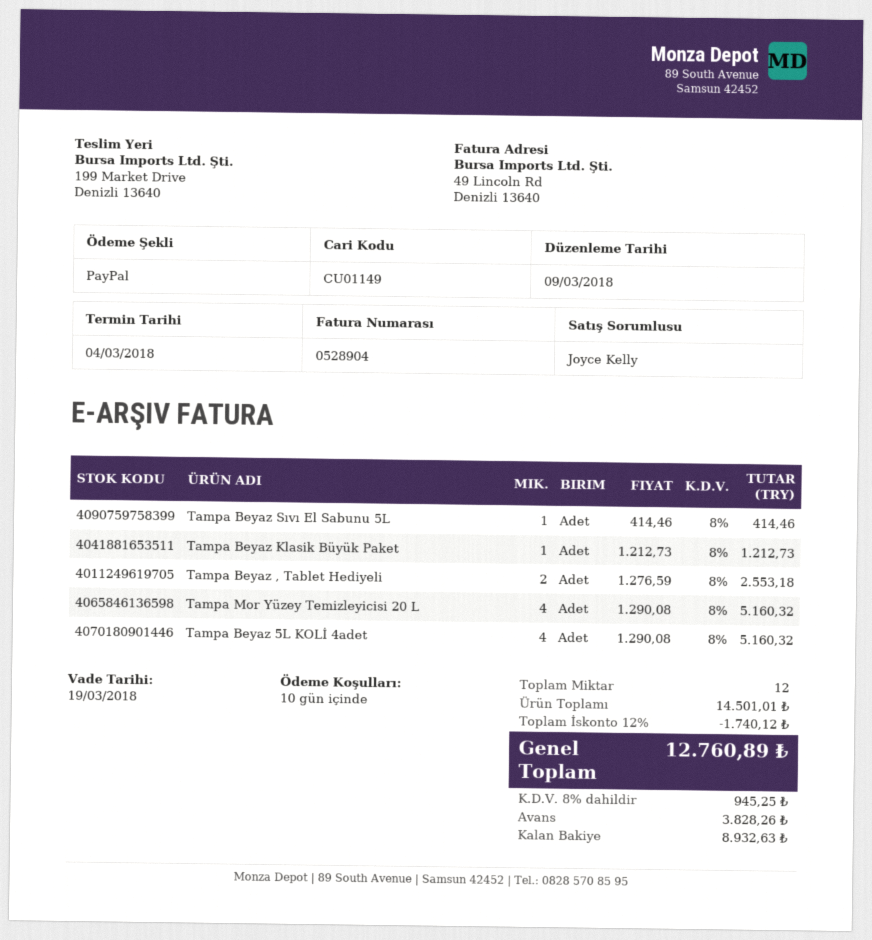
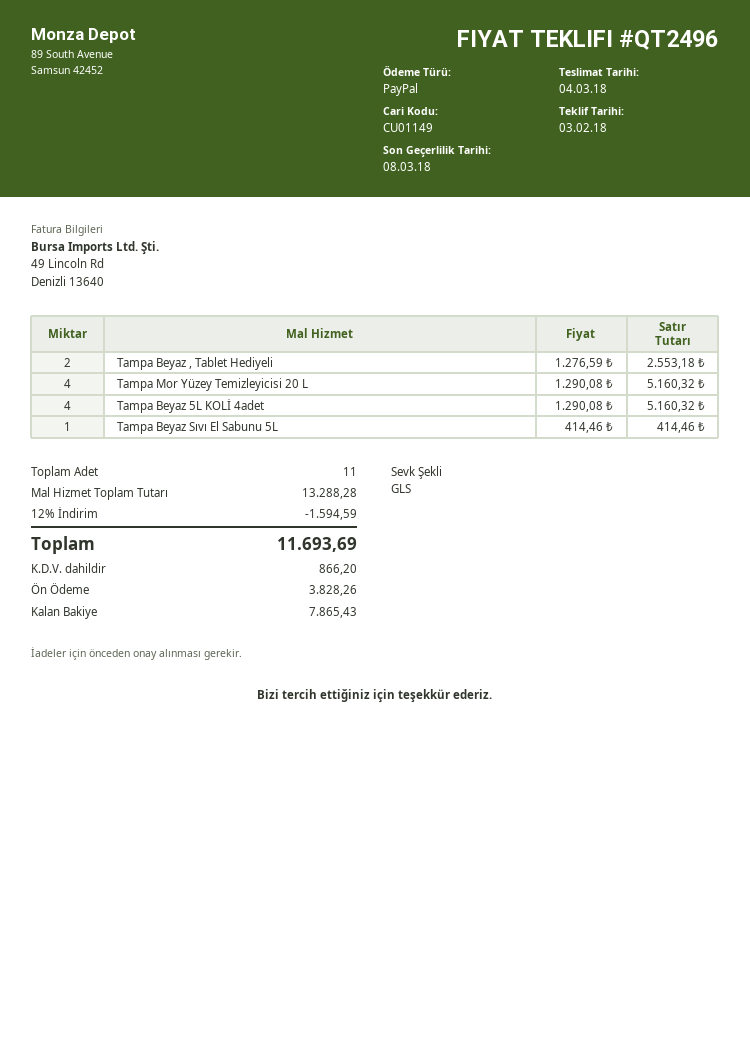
Tampa Beyaz Klasik Büyük Paket: 1 x 1212.73 = 1212.73 -> none
total quantity: 12 -> 11
subtotal: 14501.01 -> 13288.28
discount: 12% = 1740.12 -> 12% = 1594.59
tax: 945.25 -> 866.20
total: 12760.89 -> 11693.69
balance: 8932.63 -> 7865.43

